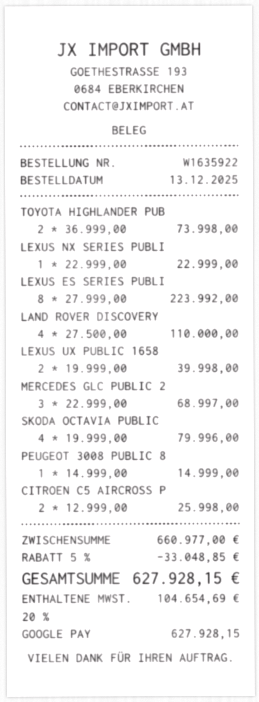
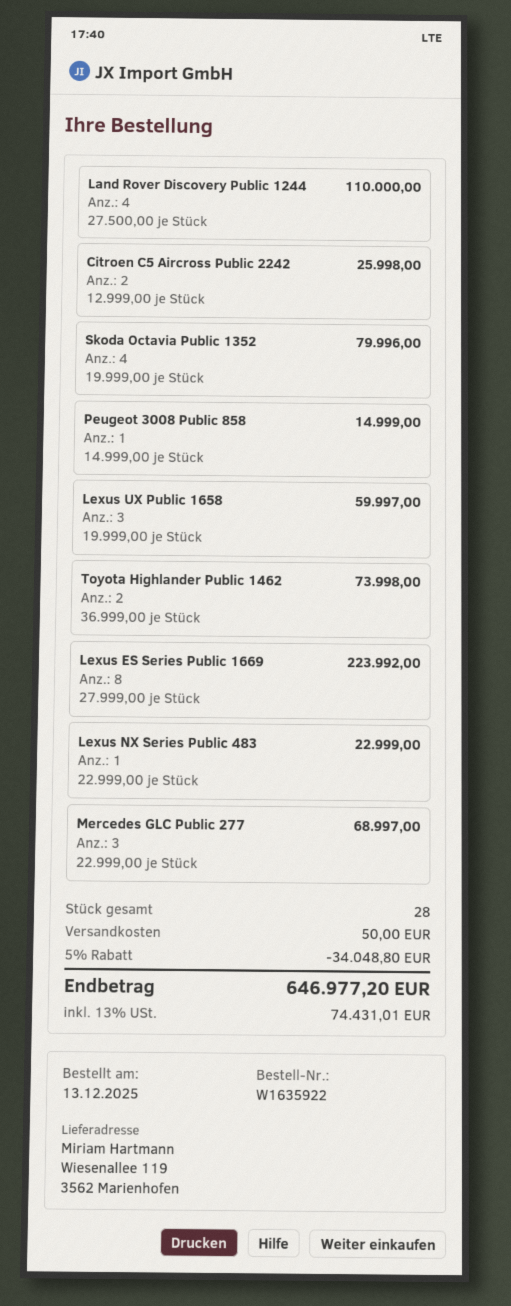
LEXUS UX PUBLIC 1658: 2 x 19999.00 = 39998.00 -> 3 x 19999.00 = 59997.00
discount: 5% = 33048.85 -> 5% = 34048.80
shipping: none -> 50.00
tax: 20% = 104654.69 -> 13% = 74431.01
total: 627928.15 -> 646977.20

